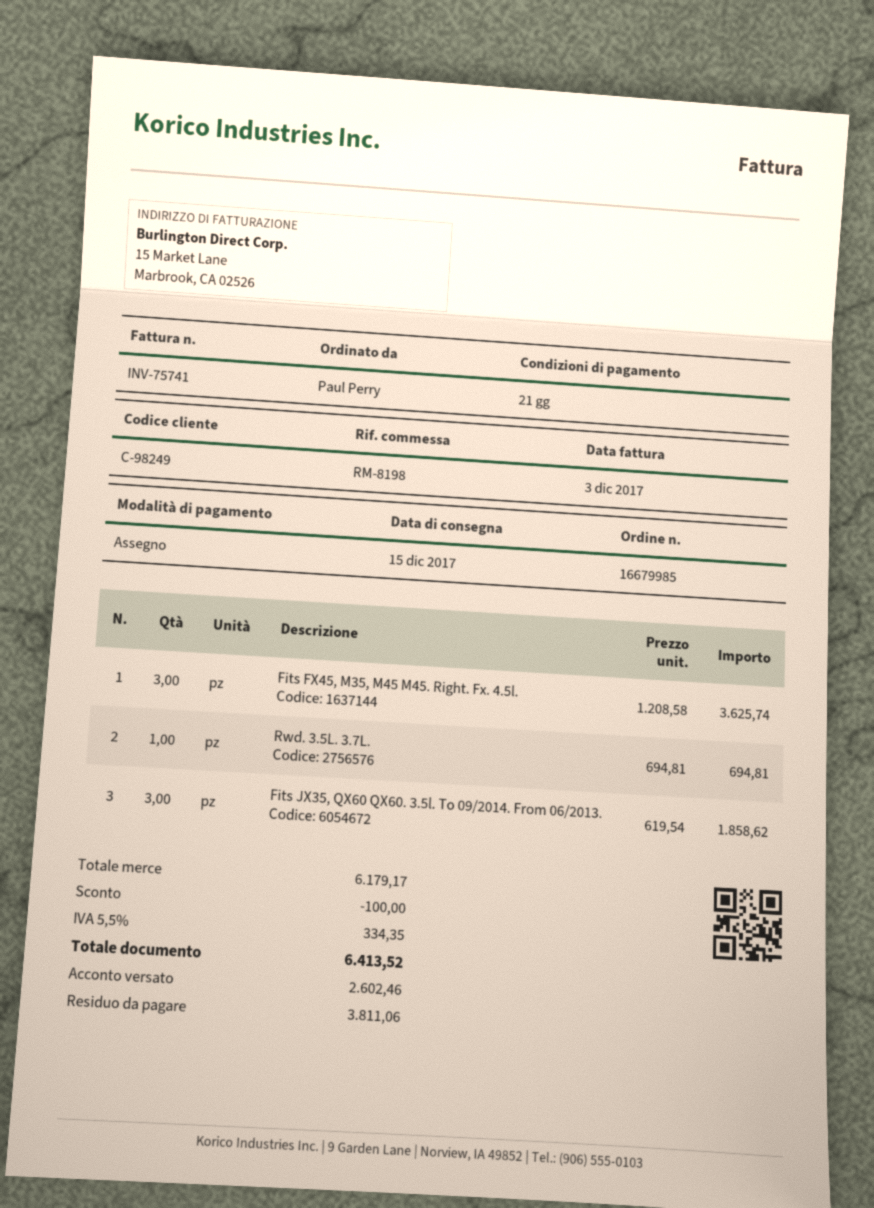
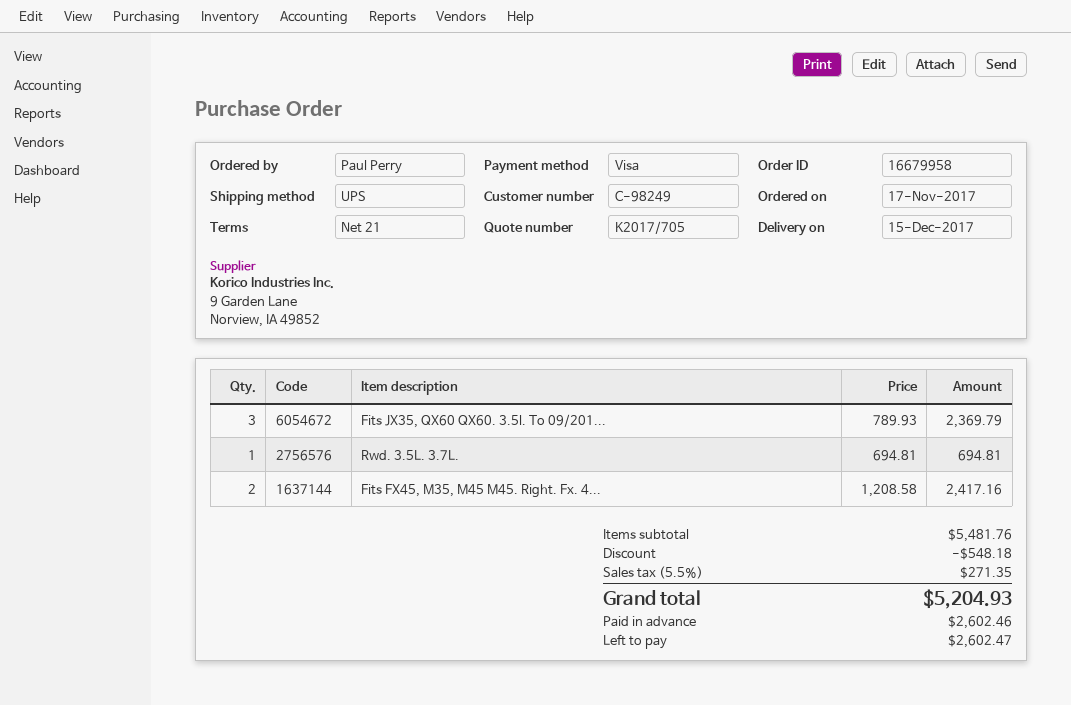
order number: 16679985 -> 16679958
payment method: cheque -> Visa
Fits FX45, M35, M45 M45. Right. Fx. 4.5l.: 3 x 1208.58 = 3625.74 -> 2 x 1208.58 = 2417.16
Fits JX35, QX60 QX60. 3.5l. To 09/2014. From 06/2013.: 3 x 619.54 = 1858.62 -> 3 x 789.93 = 2369.79
subtotal: 6179.17 -> 5481.76
discount: 100.00 -> 548.18
tax: 5.5% = 334.35 -> 5.5% = 271.35
total: 6413.52 -> 5204.93
balance: 3811.06 -> 2602.47

